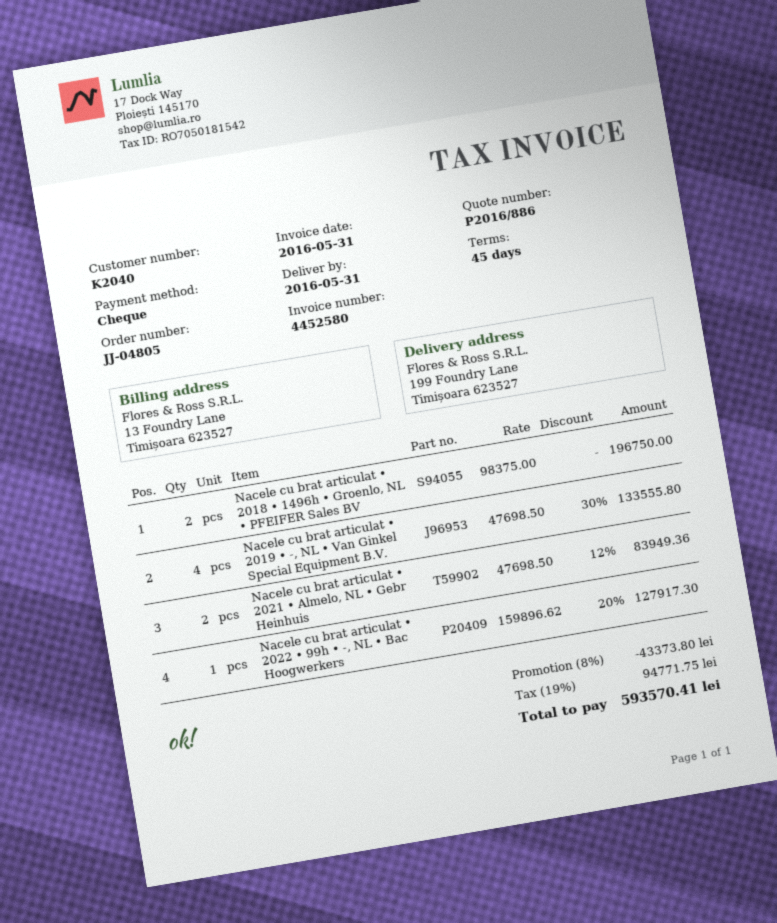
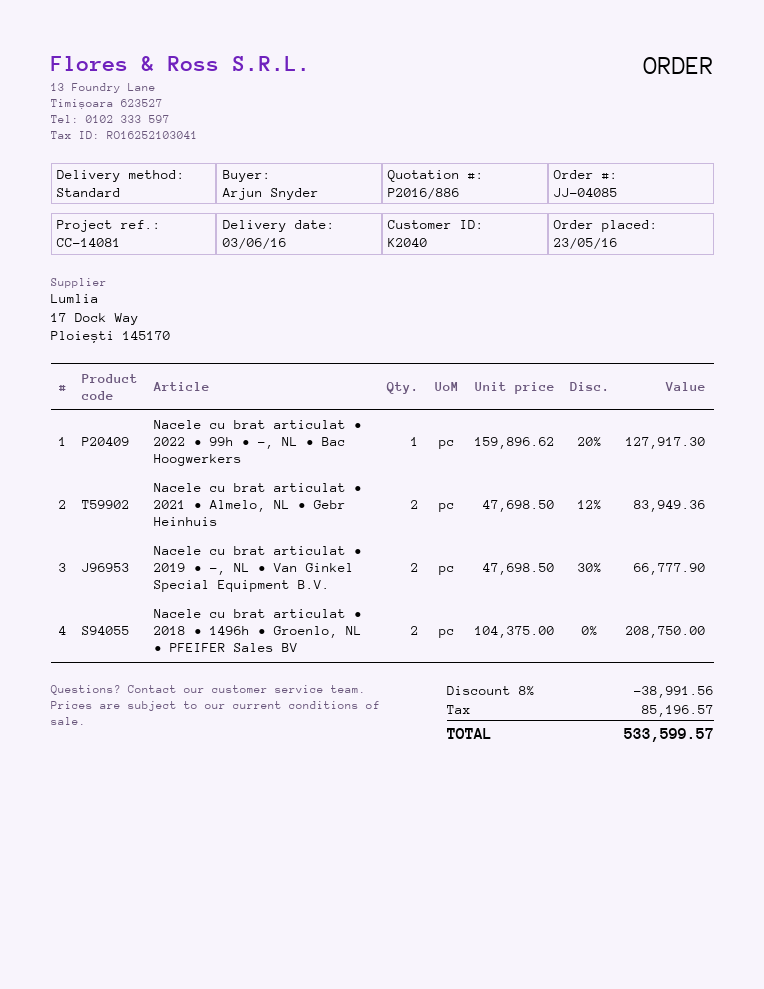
order number: JJ-04805 -> JJ-04085
delivery date: 2016-05-31 -> 2016-06-03
Nacele cu brat articulat • 2018 • 1496h • Groenlo, NL • PFEIFER Sales BV: 2 x 98375.00 = 196750.00 -> 2 x 104375.00 = 208750.00
Nacele cu brat articulat • 2019 • -, NL • Van Ginkel Special Equipment B.V.: 4 x 47698.50 - 30% = 133555.80 -> 2 x 47698.50 - 30% = 66777.90
discount: 8% = 43373.80 -> 8% = 38991.56
tax: 94771.75 -> 85196.57
total: 593570.41 -> 533599.57

